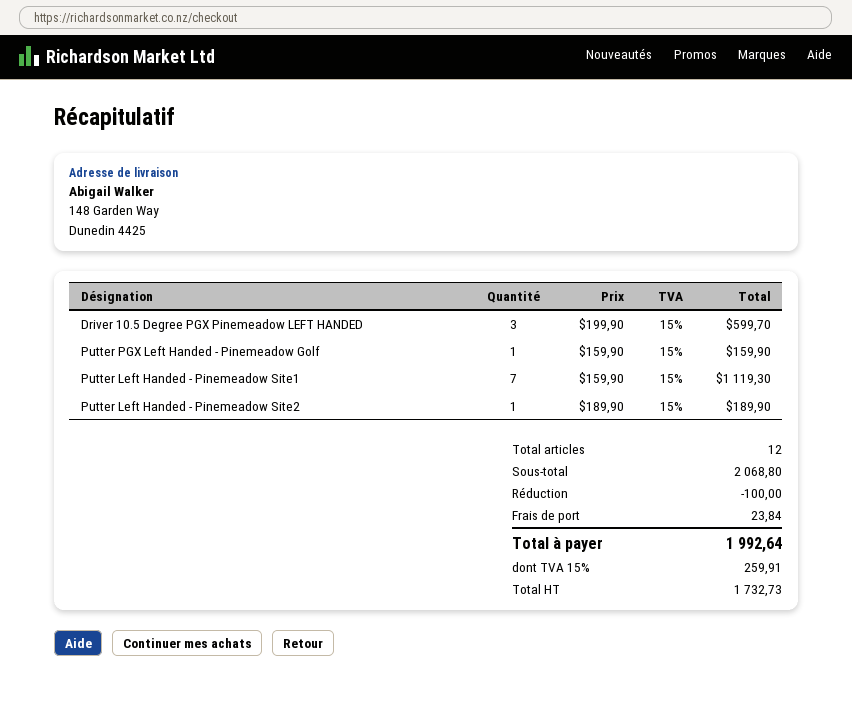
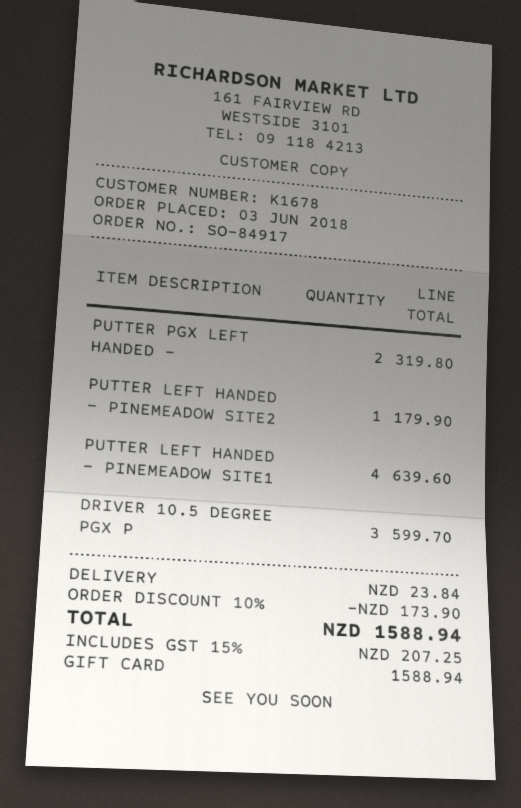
Putter PGX Left Handed - Pinemeadow Golf: 1 for 159.90 -> 2 for 319.80
Putter Left Handed - Pinemeadow Site1: 7 for 1119.30 -> 4 for 639.60
Putter Left Handed - Pinemeadow Site2: 1 for 189.90 -> 1 for 179.90
discount: 100.00 -> 173.90
tax: 15% = 259.91 -> 15% = 207.25
total: 1992.64 -> 1588.94

